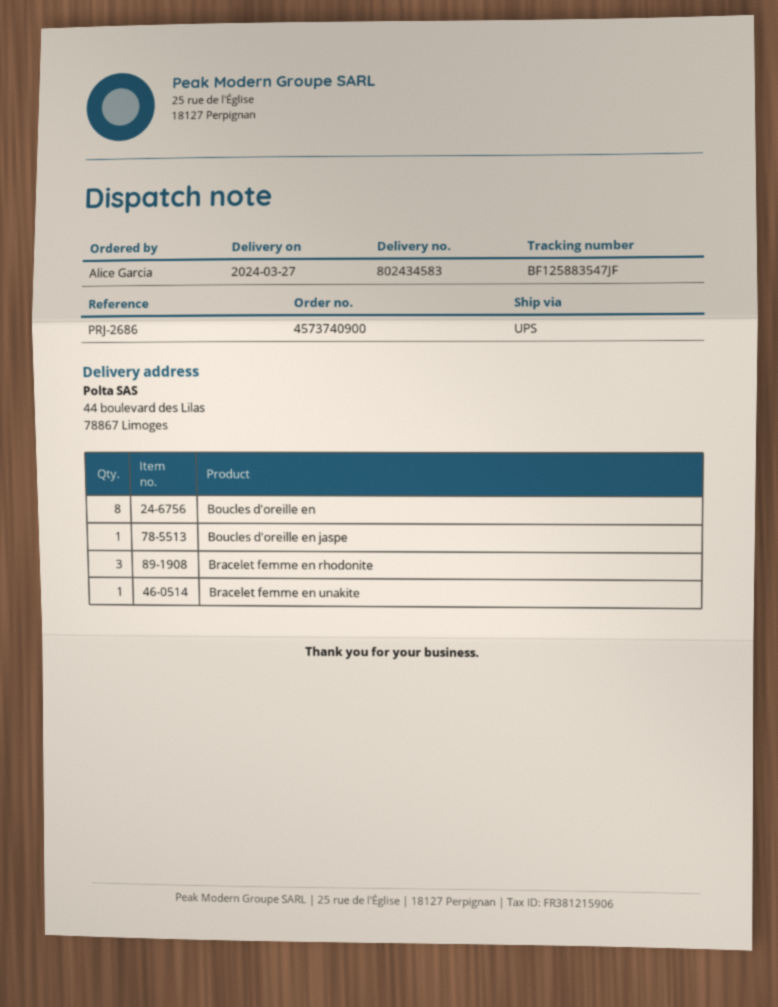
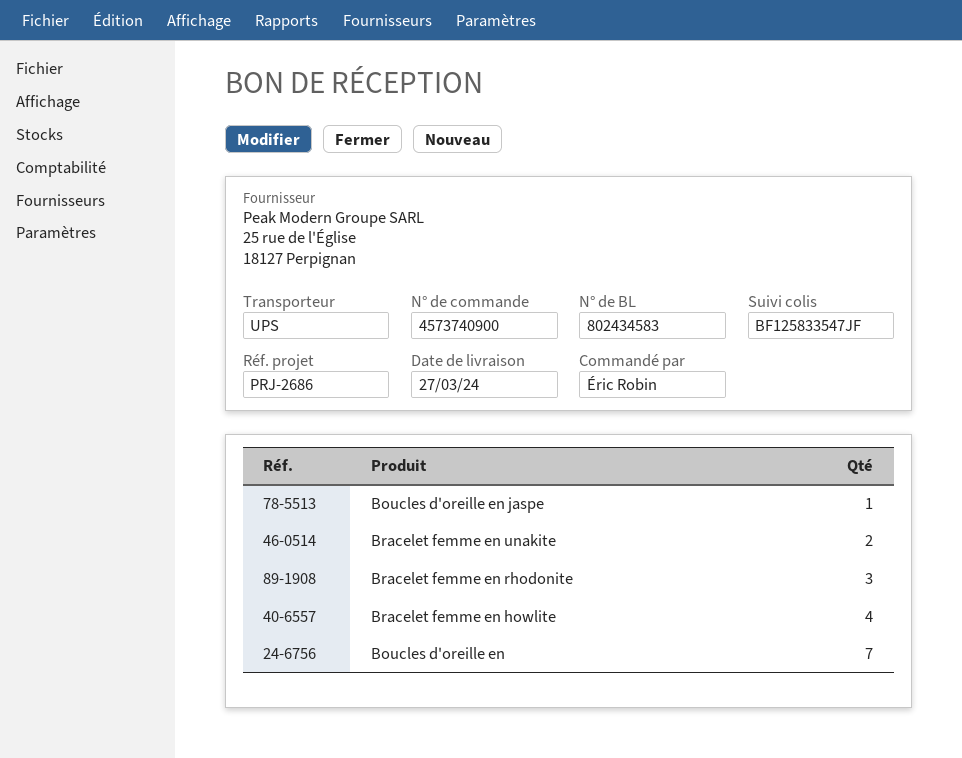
ordered by: Alice Garcia -> Éric Robin
tracking number: BF125883547JF -> BF125833547JF
Boucles d'oreille en: 8 -> 7
Bracelet femme en unakite: 1 -> 2
Bracelet femme en howlite: none -> 4

